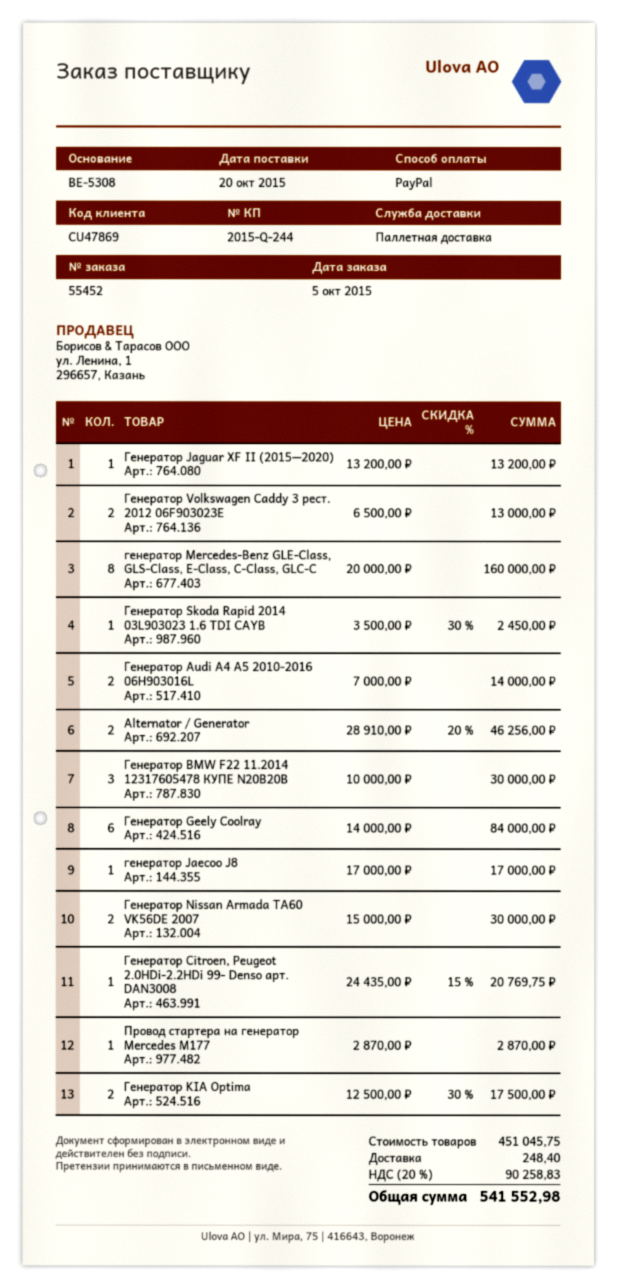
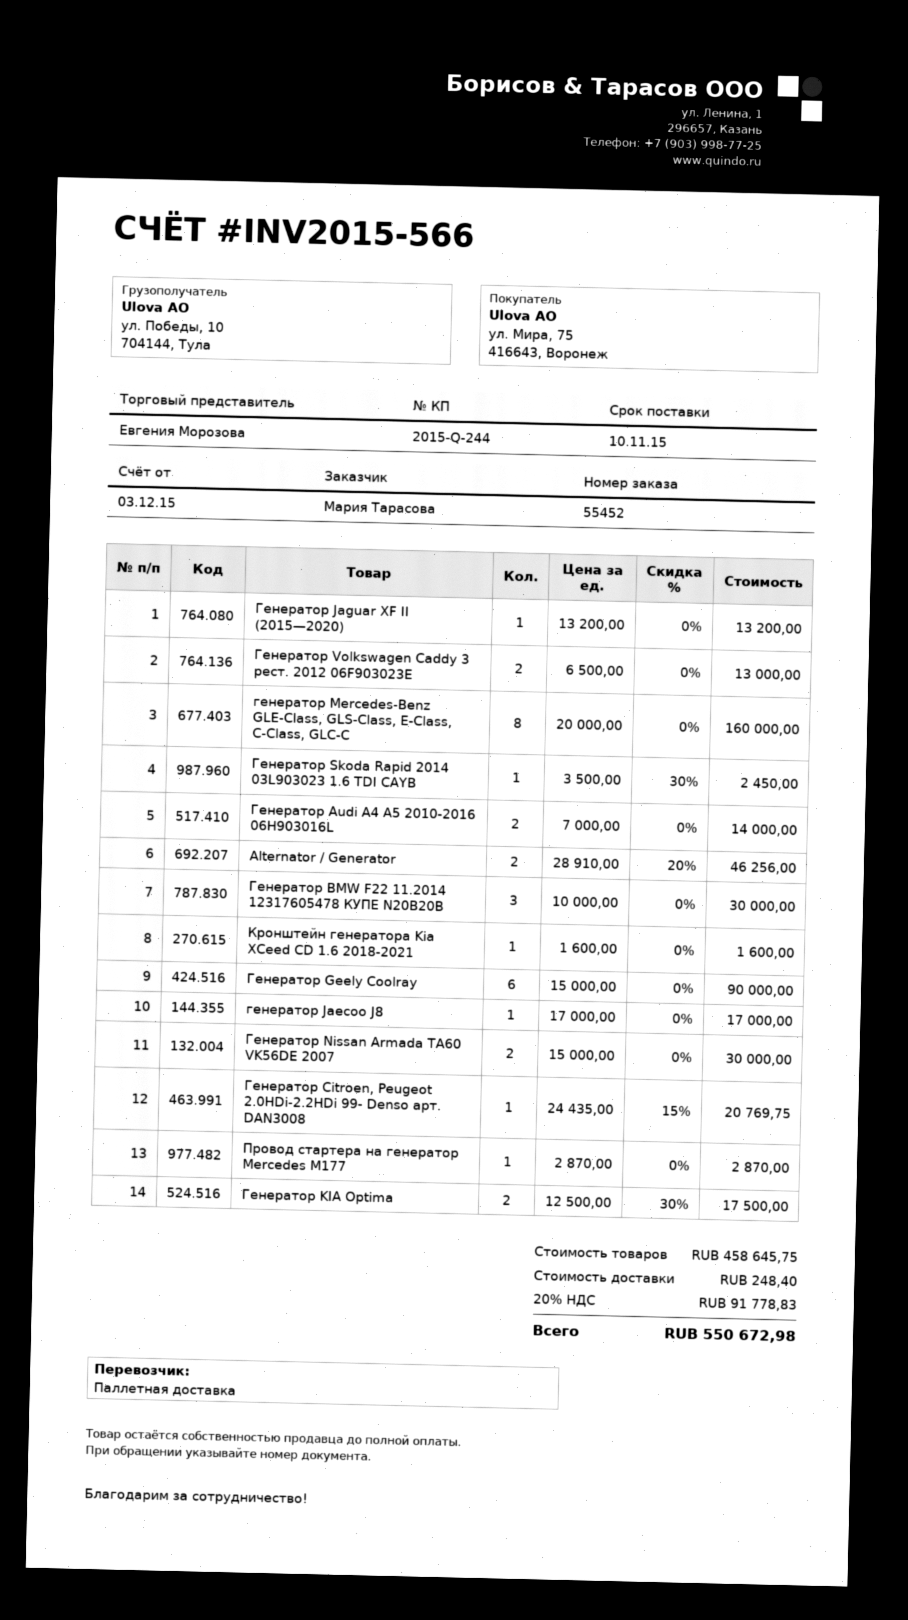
delivery date: 2015-10-20 -> 2015-11-10
Генератор Geely Coolray: 6 x 14000.00 = 84000.00 -> 6 x 15000.00 = 90000.00
Кронштейн генератора Kia XCeed CD 1.6 2018-2021: none -> 1 x 1600.00 = 1600.00
subtotal: 451045.75 -> 458645.75
tax: 20% = 90258.83 -> 20% = 91778.83
total: 541552.98 -> 550672.98

